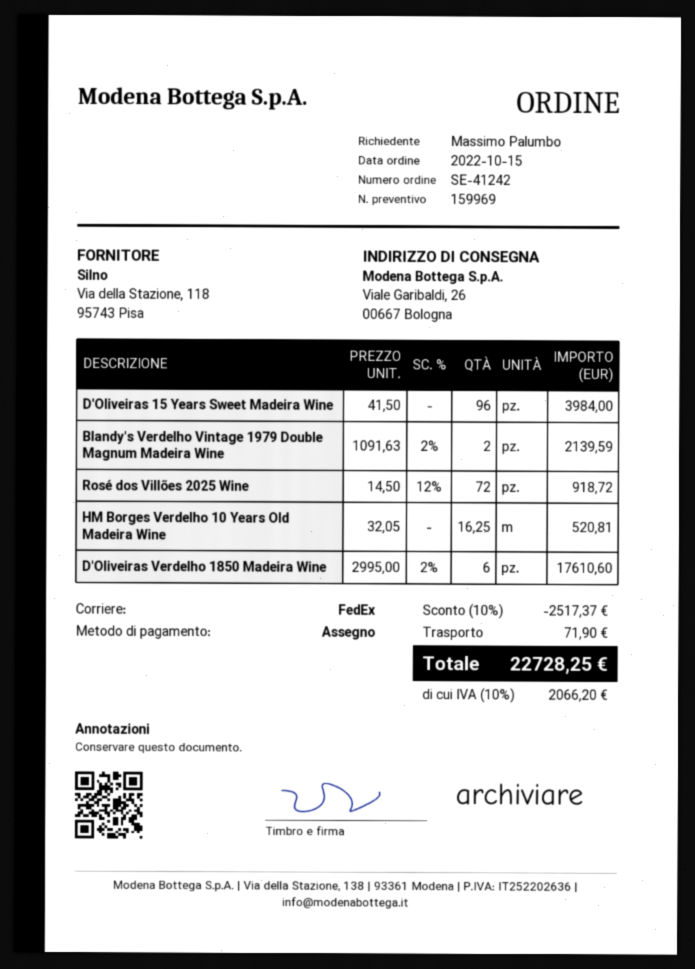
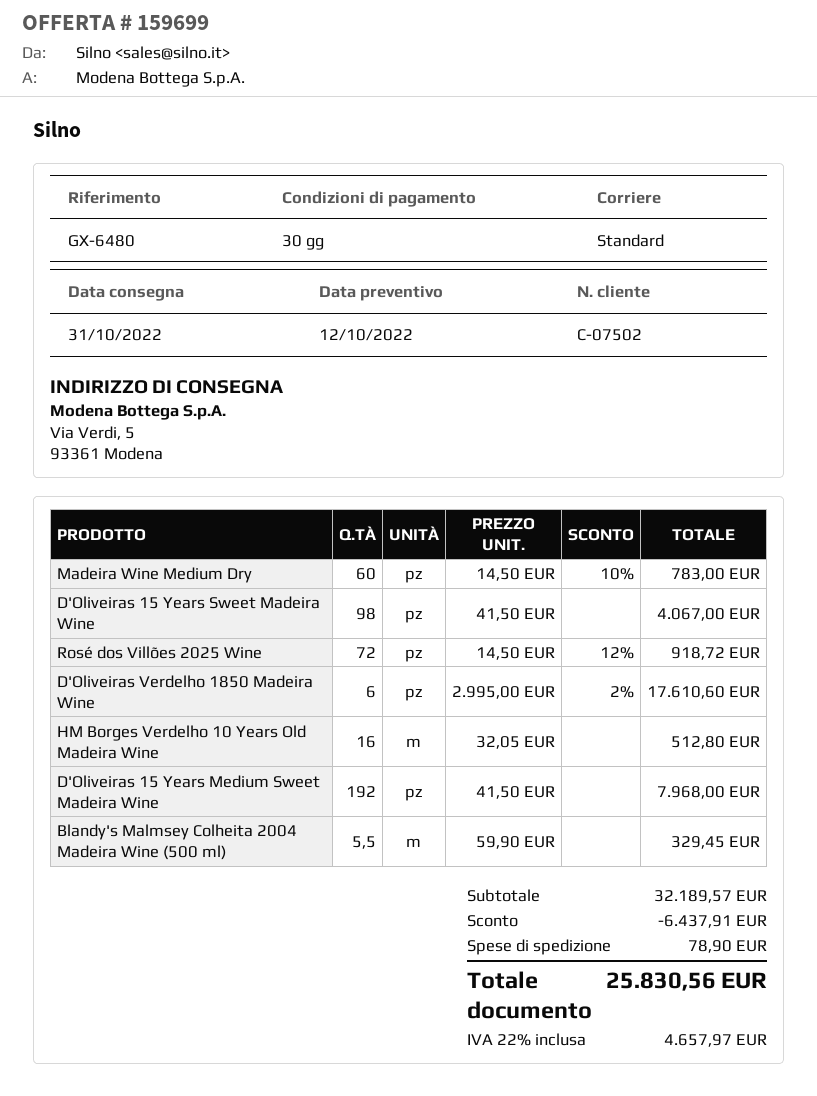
quote number: 159969 -> 159699
shipping method: FedEx -> standard
ship to: Viale Garibaldi, 26, 00667 Bologna -> Via Verdi, 5, 93361 Modena
D'Oliveiras 15 Years Sweet Madeira Wine: 96 x 41.50 = 3984.00 -> 98 x 41.50 = 4067.00
Blandy's Verdelho Vintage 1979 Double Magnum Madeira Wine: 2 x 1091.63 - 2% = 2139.59 -> none
HM Borges Verdelho 10 Years Old Madeira Wine: 16.25 x 32.05 = 520.81 -> 16 x 32.05 = 512.80
Madeira Wine Medium Dry: none -> 60 x 14.50 - 10% = 783.00
D'Oliveiras 15 Years Medium Sweet Madeira Wine: none -> 192 x 41.50 = 7968.00
Blandy's Malmsey Colheita 2004 Madeira Wine (500 ml): none -> 5.5 x 59.90 = 329.45
discount: 2517.37 -> 6437.91
shipping: 71.90 -> 78.90
tax: 10% = 2066.20 -> 22% = 4657.97
total: 22728.25 -> 25830.56

